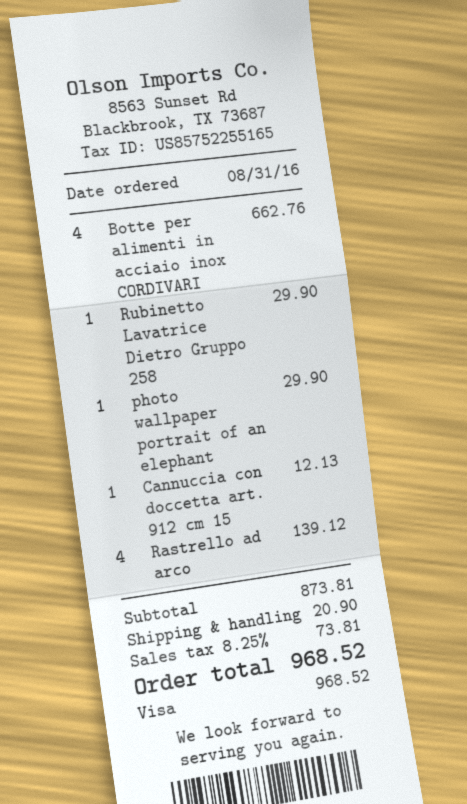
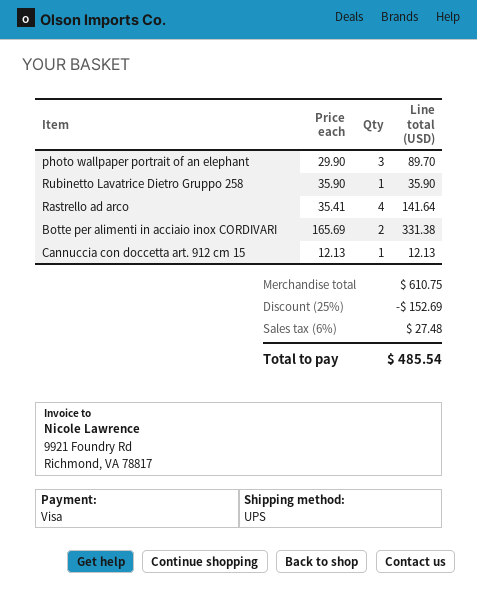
Botte per alimenti in acciaio inox CORDIVARI: 4 for 662.76 -> 2 for 331.38
Rubinetto Lavatrice Dietro Gruppo 258: 1 for 29.90 -> 1 for 35.90
photo wallpaper portrait of an elephant: 1 for 29.90 -> 3 for 89.70
Rastrello ad arco: 4 for 139.12 -> 4 for 141.64
subtotal: 873.81 -> 610.75
discount: none -> 25% = 152.69
shipping: 20.90 -> none
tax: 8.25% = 73.81 -> 6% = 27.48
total: 968.52 -> 485.54

